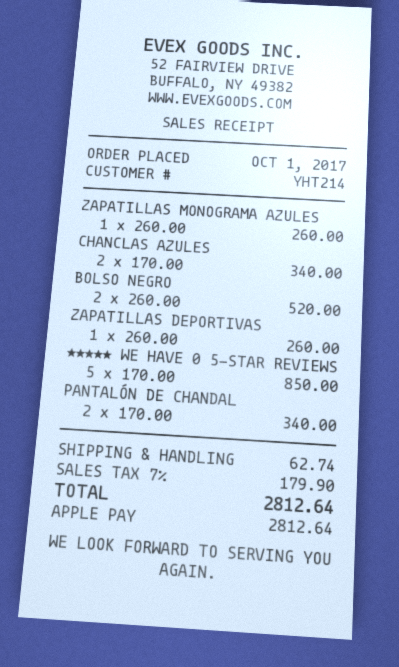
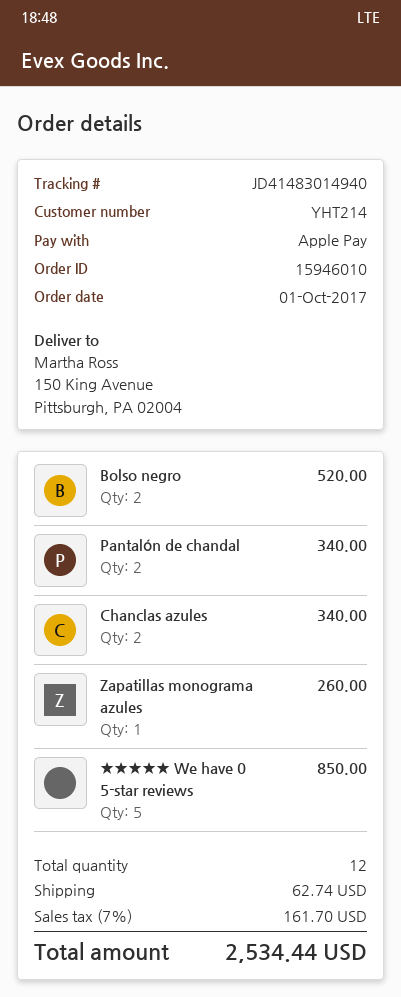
ZAPATILLAS DEPORTIVAS: 1 for 260.00 -> none
tax: 7% = 179.90 -> 7% = 161.70
total: 2812.64 -> 2534.44

